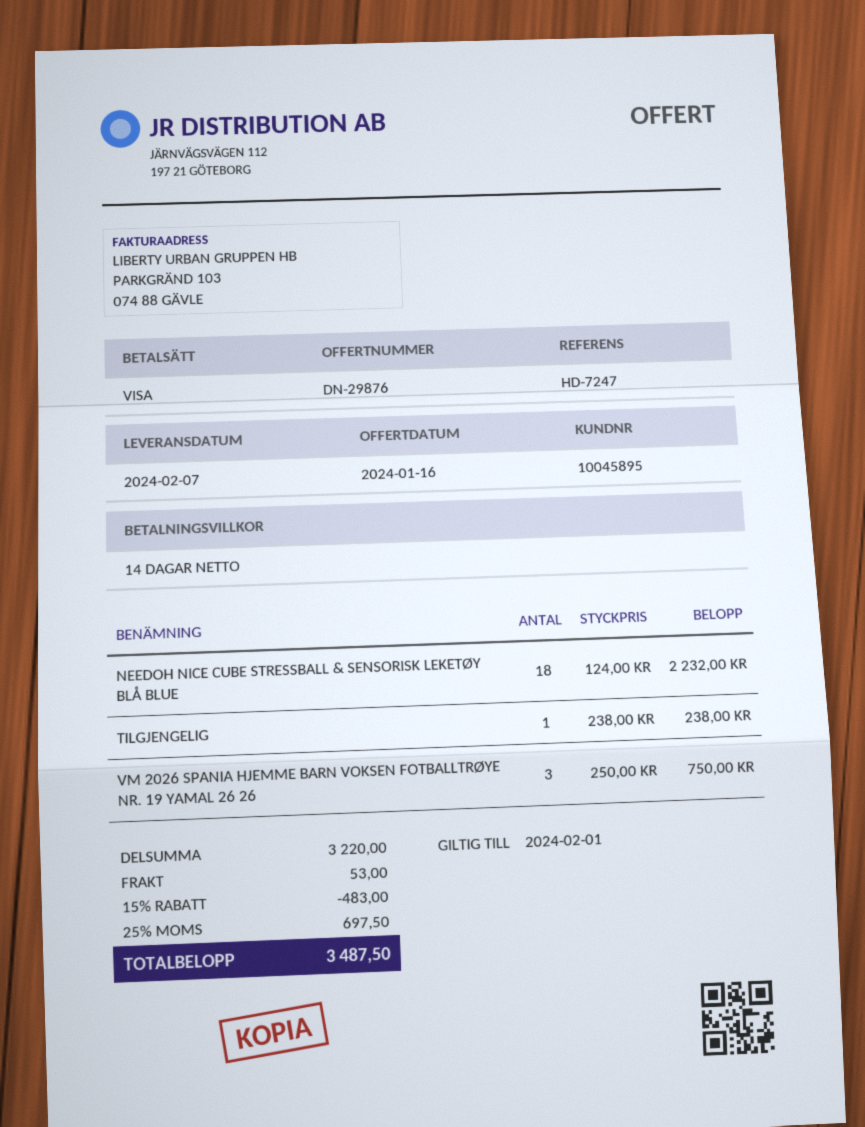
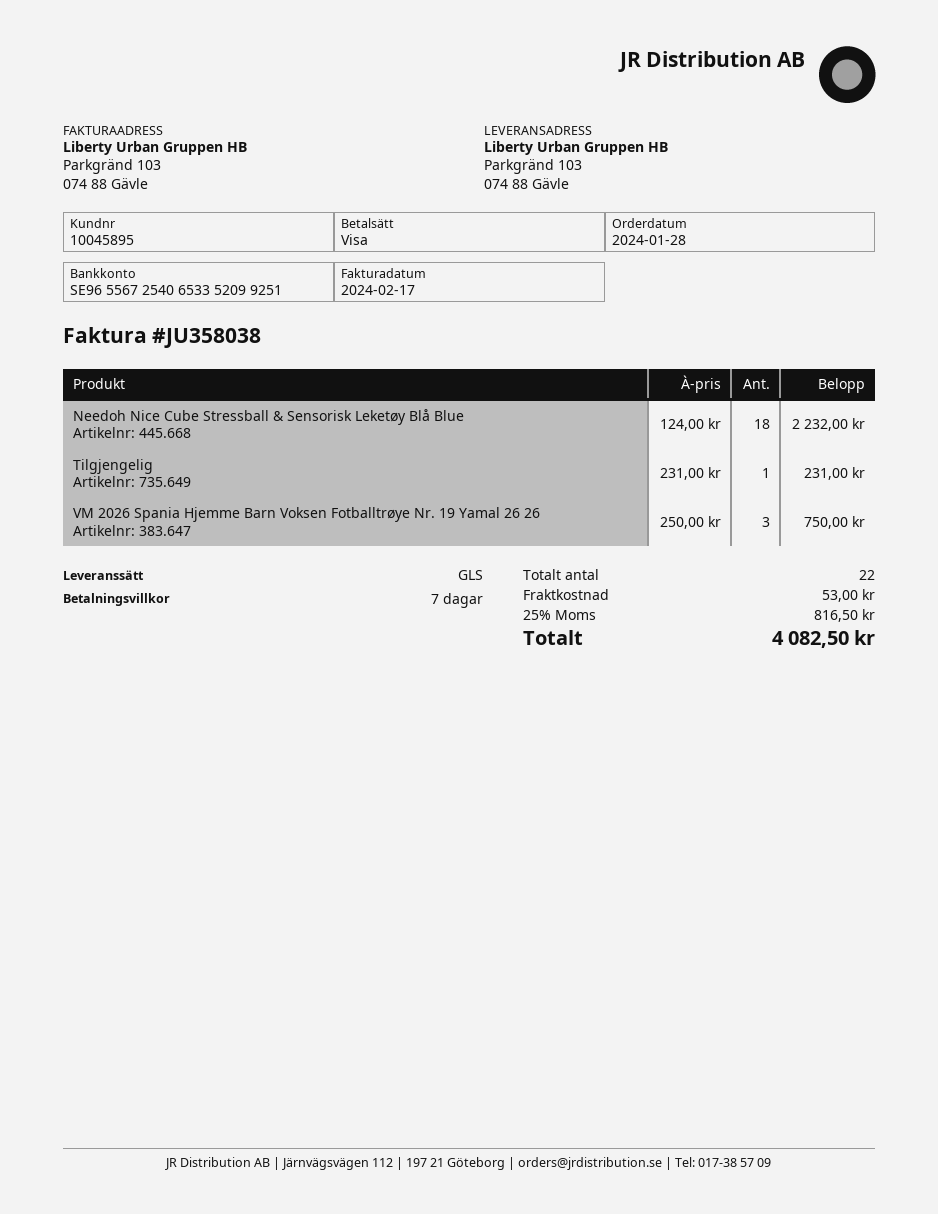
payment terms: 14 days -> 7 days
TILGJENGELIG: 1 x 238.00 = 238.00 -> 1 x 231.00 = 231.00
discount: 15% = 483.00 -> none
tax: 25% = 697.50 -> 25% = 816.50
total: 3487.50 -> 4082.50

